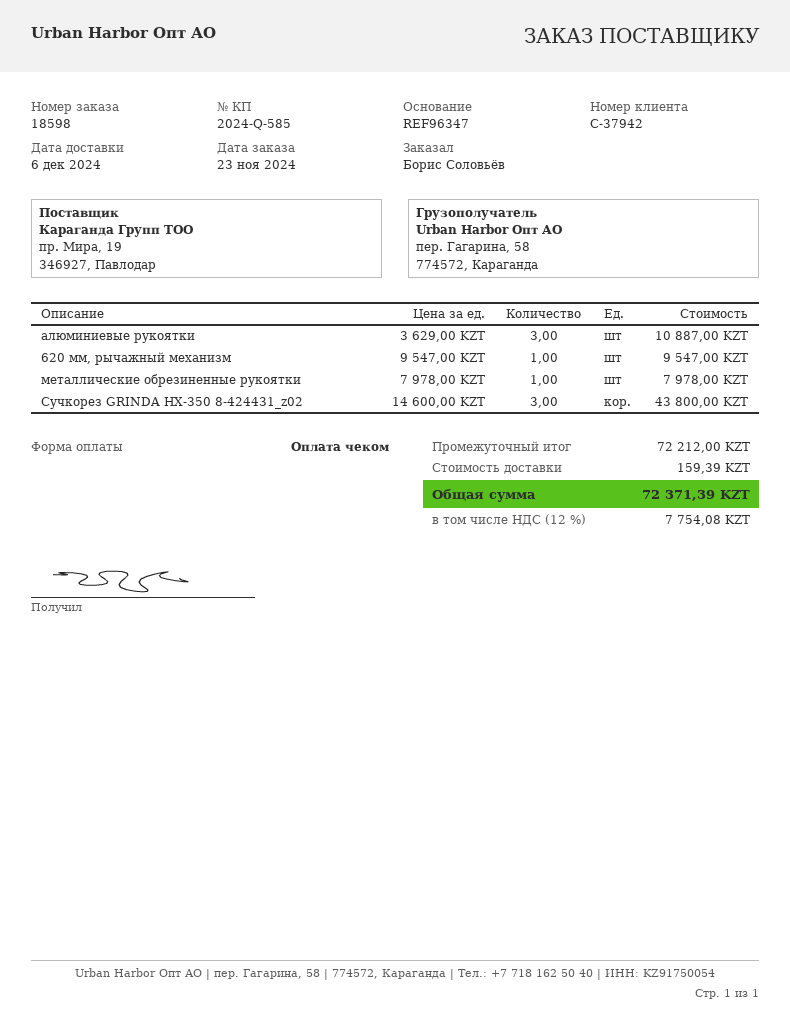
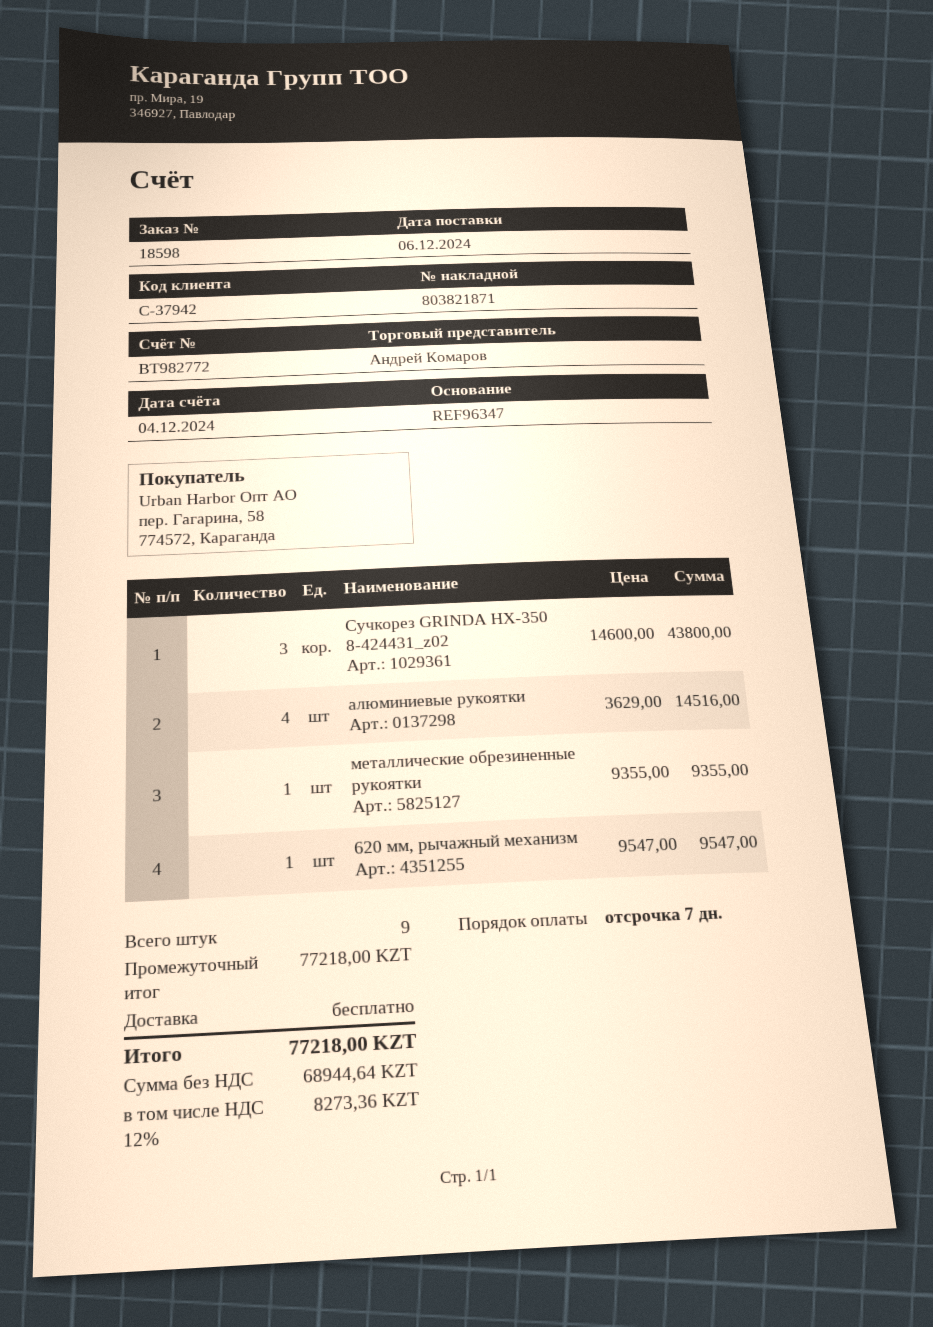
алюминиевые рукоятки: 3 x 3629.00 = 10887.00 -> 4 x 3629.00 = 14516.00
металлические обрезиненные рукоятки: 1 x 7978.00 = 7978.00 -> 1 x 9355.00 = 9355.00
subtotal: 72212.00 -> 77218.00
shipping: 159.39 -> 0.00
tax: 12% = 7754.08 -> 12% = 8273.36
total: 72371.39 -> 77218.00

